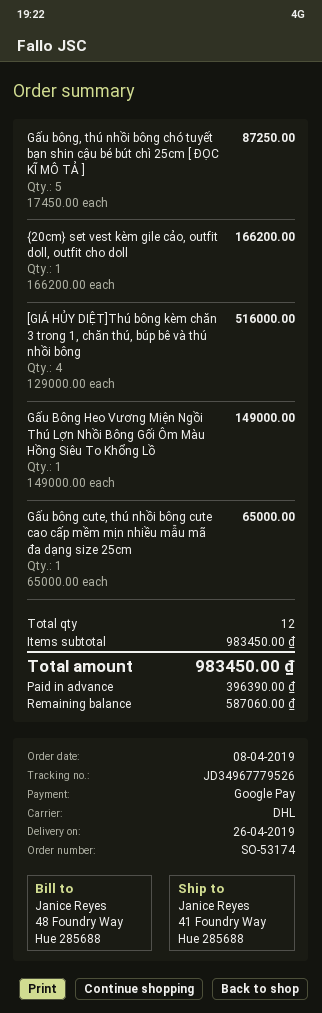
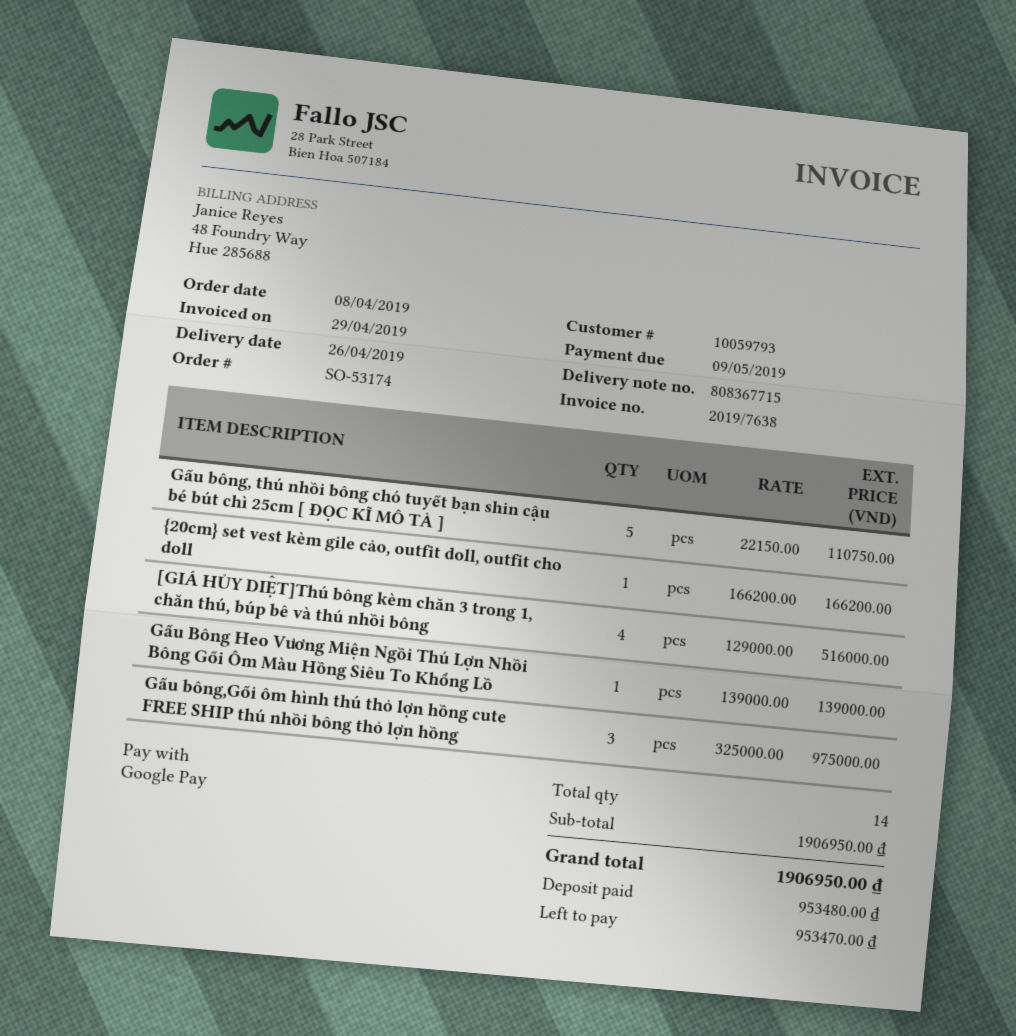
Gấu bông, thú nhồi bông chó tuyết bạn shin cậu bé bút chì 25cm [ ĐỌC KĨ MÔ TẢ ]: 5 x 17450.00 = 87250.00 -> 5 x 22150.00 = 110750.00
Gấu Bông Heo Vương Miện Ngồi Thú Lợn Nhồi Bông Gối Ôm Màu Hồng Siêu To Khổng Lồ: 1 x 149000.00 = 149000.00 -> 1 x 139000.00 = 139000.00
Gấu bông cute, thú nhồi bông cute cao cấp mềm mịn nhiều mẫu mã đa dạng size 25cm: 1 x 65000.00 = 65000.00 -> none
Gấu bông,Gối ôm hình thú thỏ lợn hồng cute FREE SHIP thú nhồi bông thỏ lợn hồng: none -> 3 x 325000.00 = 975000.00
total quantity: 12 -> 14
subtotal: 983450.00 -> 1906950.00
total: 983450.00 -> 1906950.00
deposit: 396390.00 -> 953480.00
balance: 587060.00 -> 953470.00

